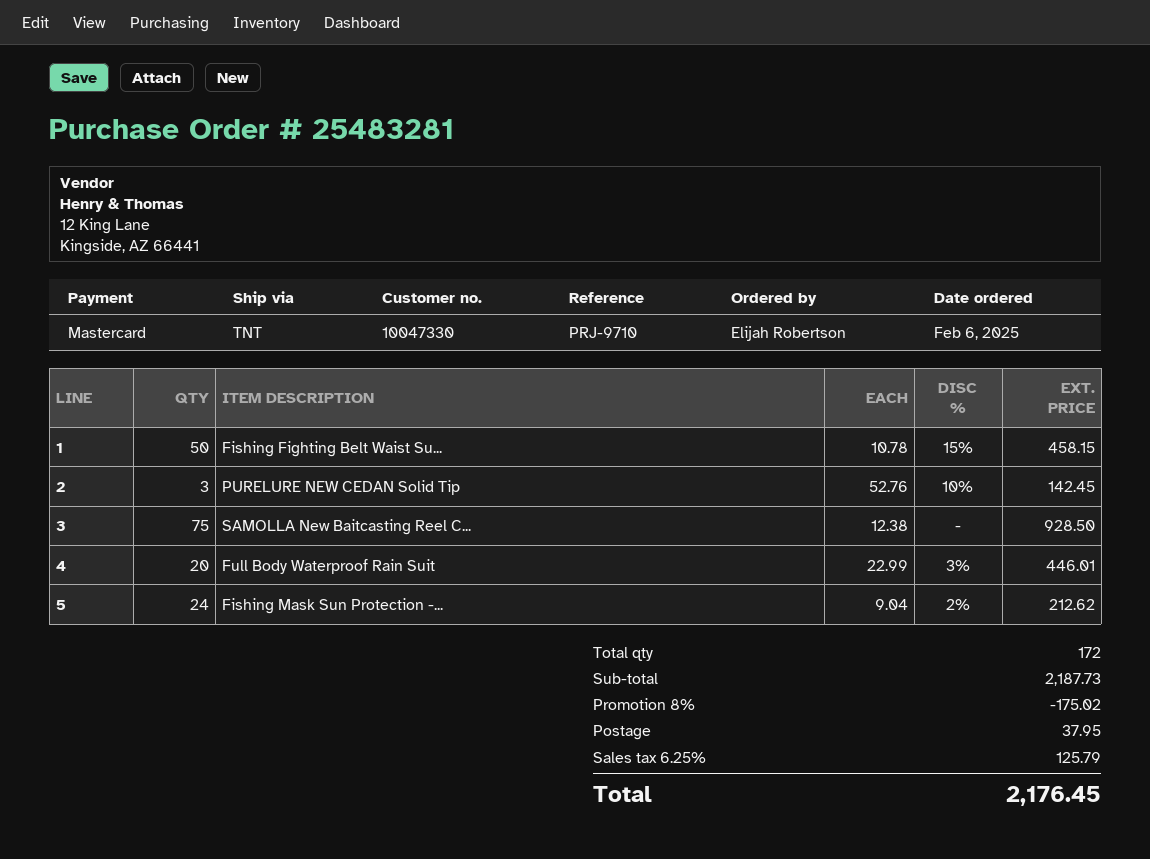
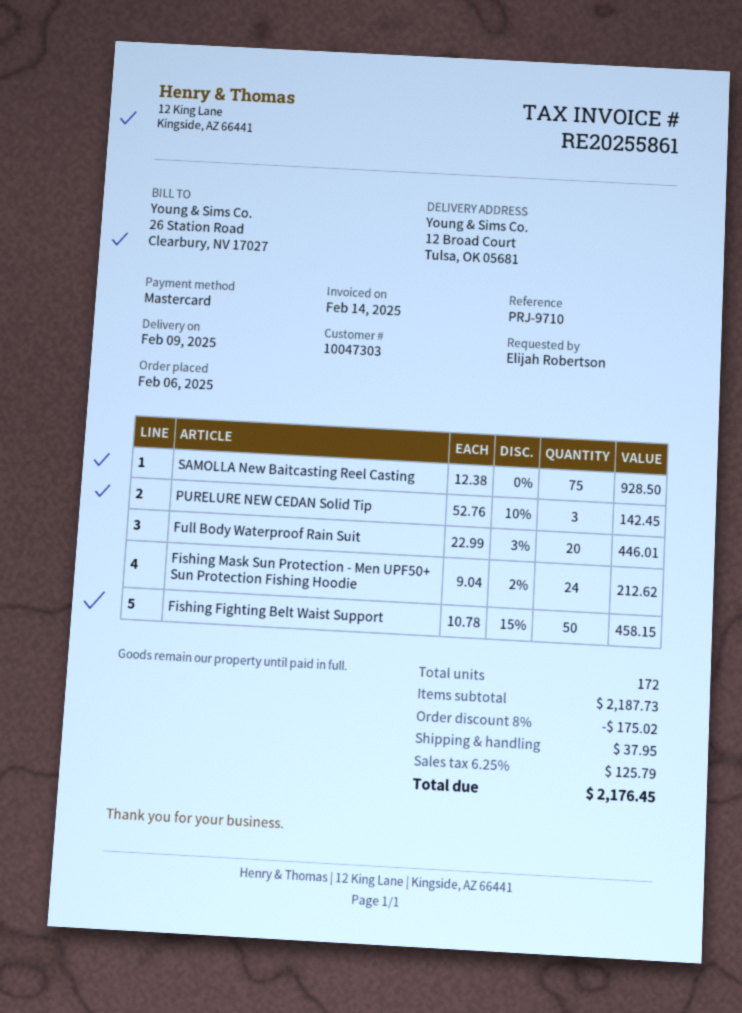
customer number: 10047330 -> 10047303

